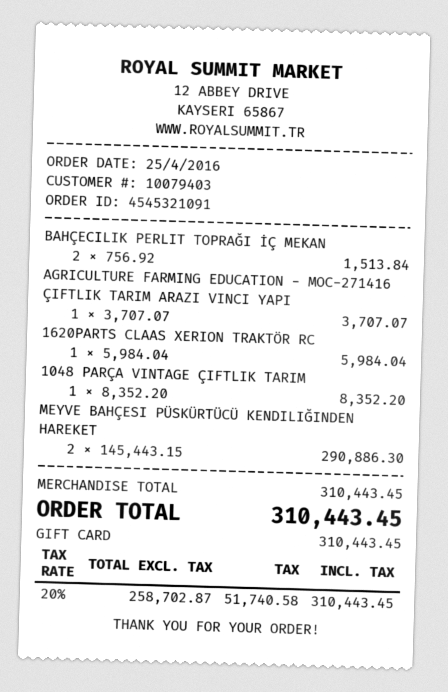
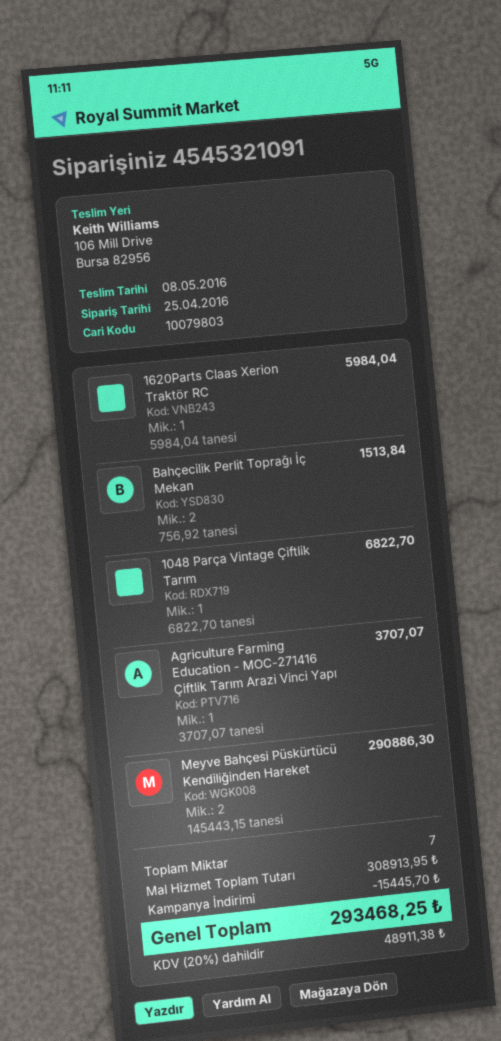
customer number: 10079403 -> 10079803
1048 PARÇA VINTAGE ÇIFTLIK TARIM: 1 x 8352.20 = 8352.20 -> 1 x 6822.70 = 6822.70
subtotal: 310443.45 -> 308913.95
discount: none -> 15445.70
tax: 20% = 51740.58 -> 20% = 48911.38
total: 310443.45 -> 293468.25

